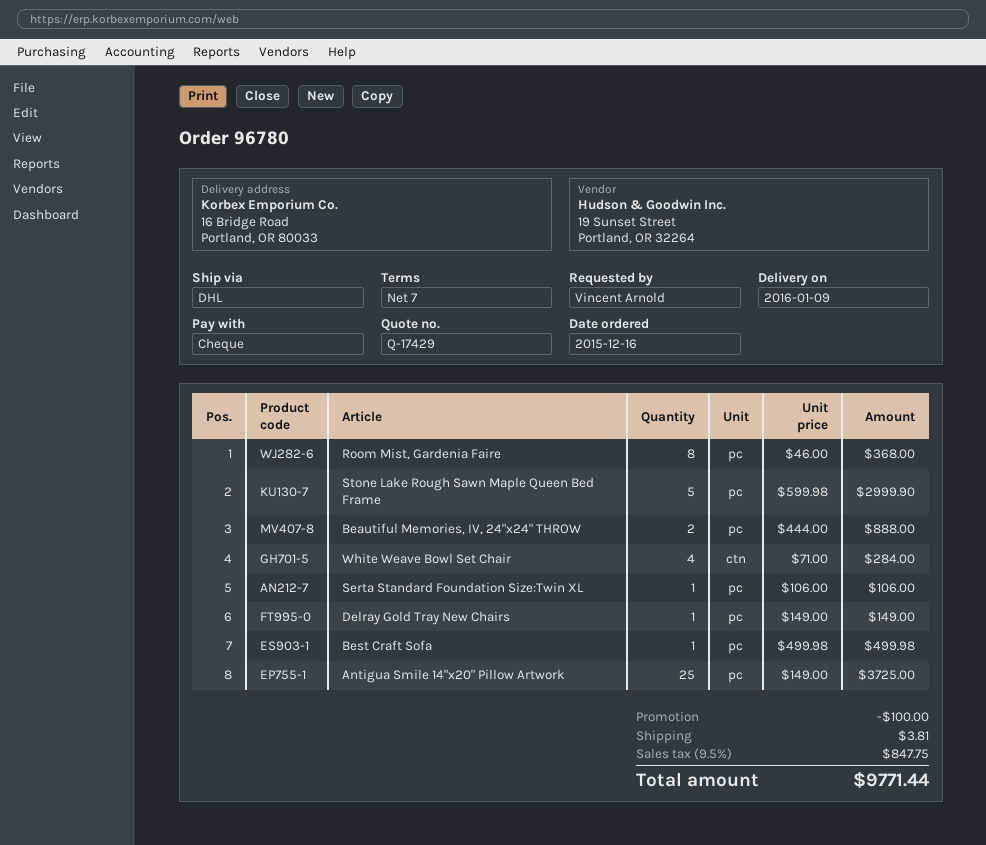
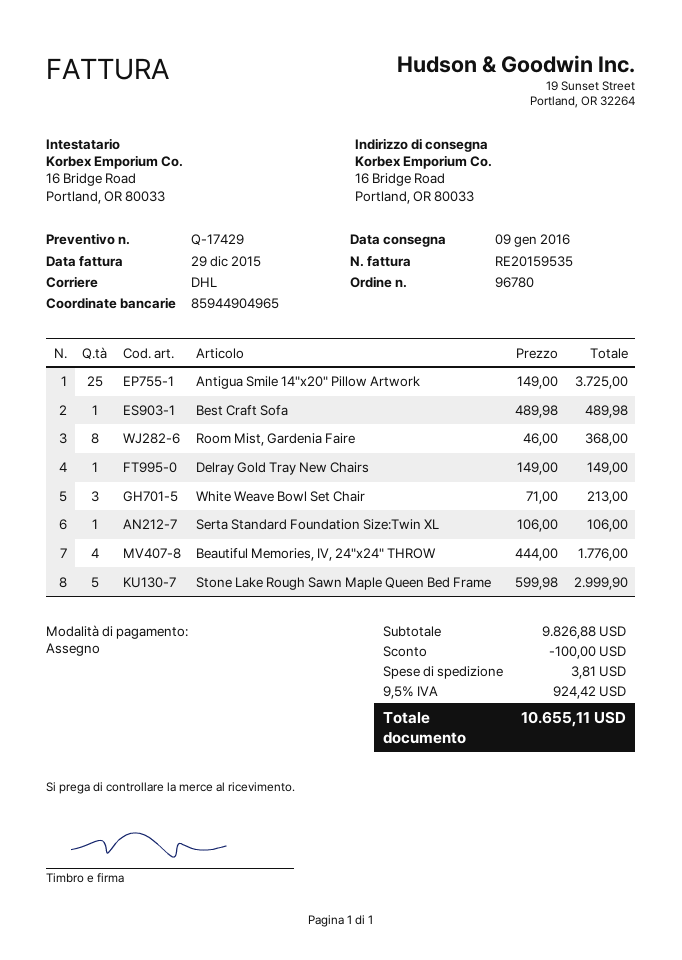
Beautiful Memories, IV, 24"x24" THROW: 2 x 444.00 = 888.00 -> 4 x 444.00 = 1776.00
White Weave Bowl Set Chair: 4 x 71.00 = 284.00 -> 3 x 71.00 = 213.00
Best Craft Sofa: 1 x 499.98 = 499.98 -> 1 x 489.98 = 489.98
tax: 9.5% = 847.75 -> 9.5% = 924.42
total: 9771.44 -> 10655.11

